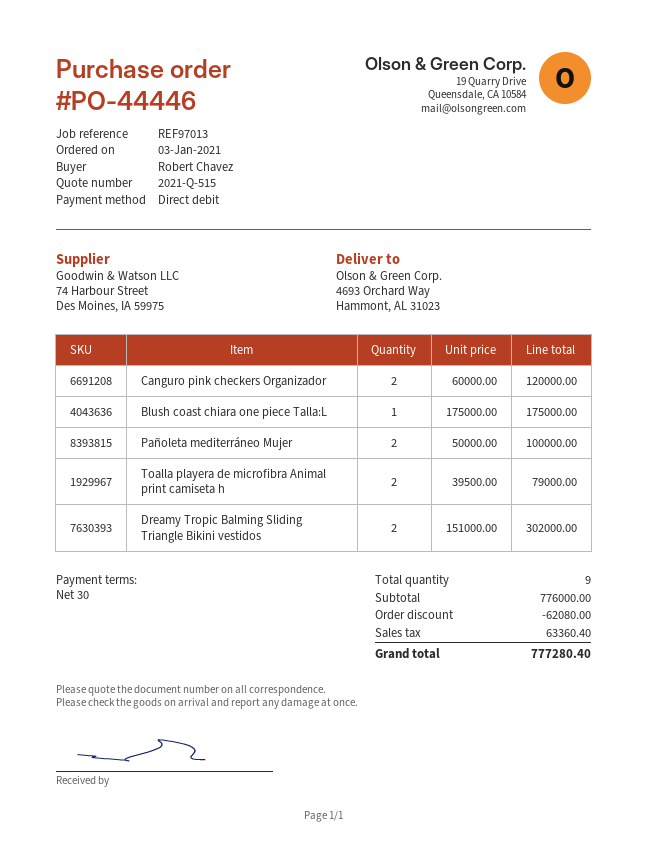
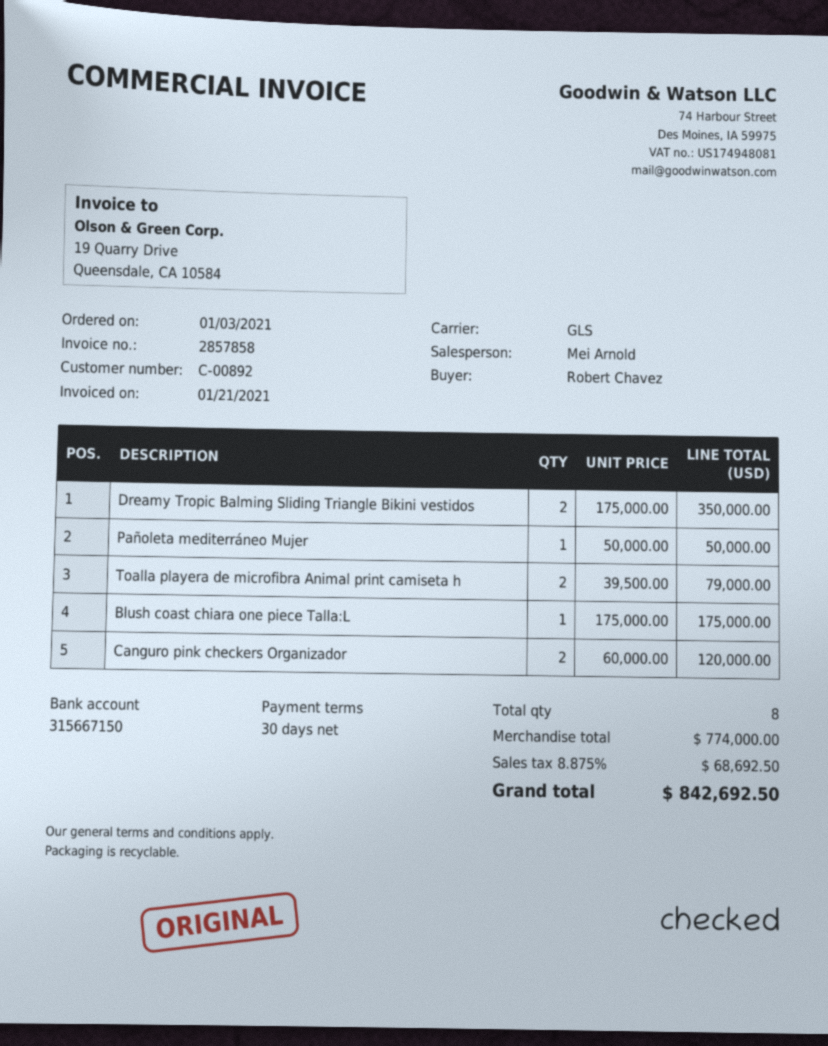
Pañoleta mediterráneo Mujer: 2 x 50000.00 = 100000.00 -> 1 x 50000.00 = 50000.00
Dreamy Tropic Balming Sliding Triangle Bikini vestidos: 2 x 151000.00 = 302000.00 -> 2 x 175000.00 = 350000.00
total quantity: 9 -> 8
subtotal: 776000.00 -> 774000.00
discount: 62080.00 -> none
tax: 63360.40 -> 68692.50
total: 777280.40 -> 842692.50

